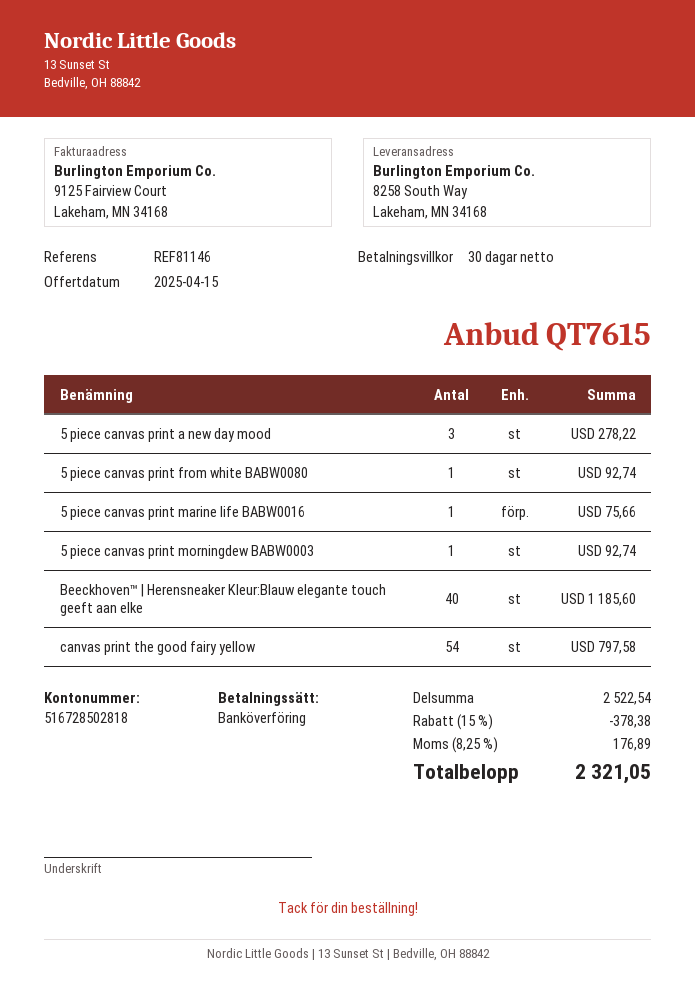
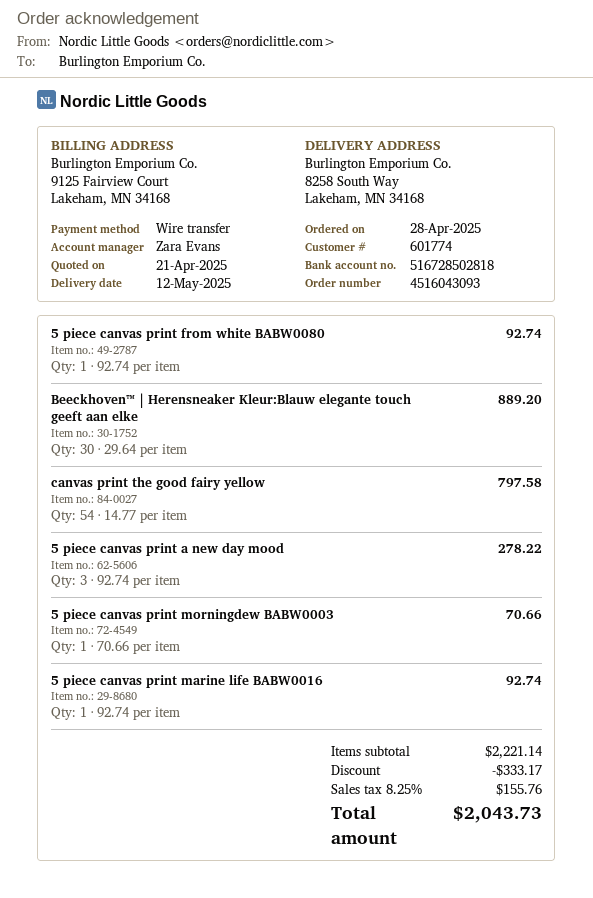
quote date: 2025-04-15 -> 2025-04-21
5 piece canvas print marine life BABW0016: 1 for 75.66 -> 1 for 92.74
5 piece canvas print morningdew BABW0003: 1 for 92.74 -> 1 for 70.66
Beeckhoven™ | Herensneaker Kleur:Blauw elegante touch geeft aan elke: 40 for 1185.60 -> 30 for 889.20
subtotal: 2522.54 -> 2221.14
discount: 378.38 -> 333.17
tax: 8.25% = 176.89 -> 8.25% = 155.76
total: 2321.05 -> 2043.73

